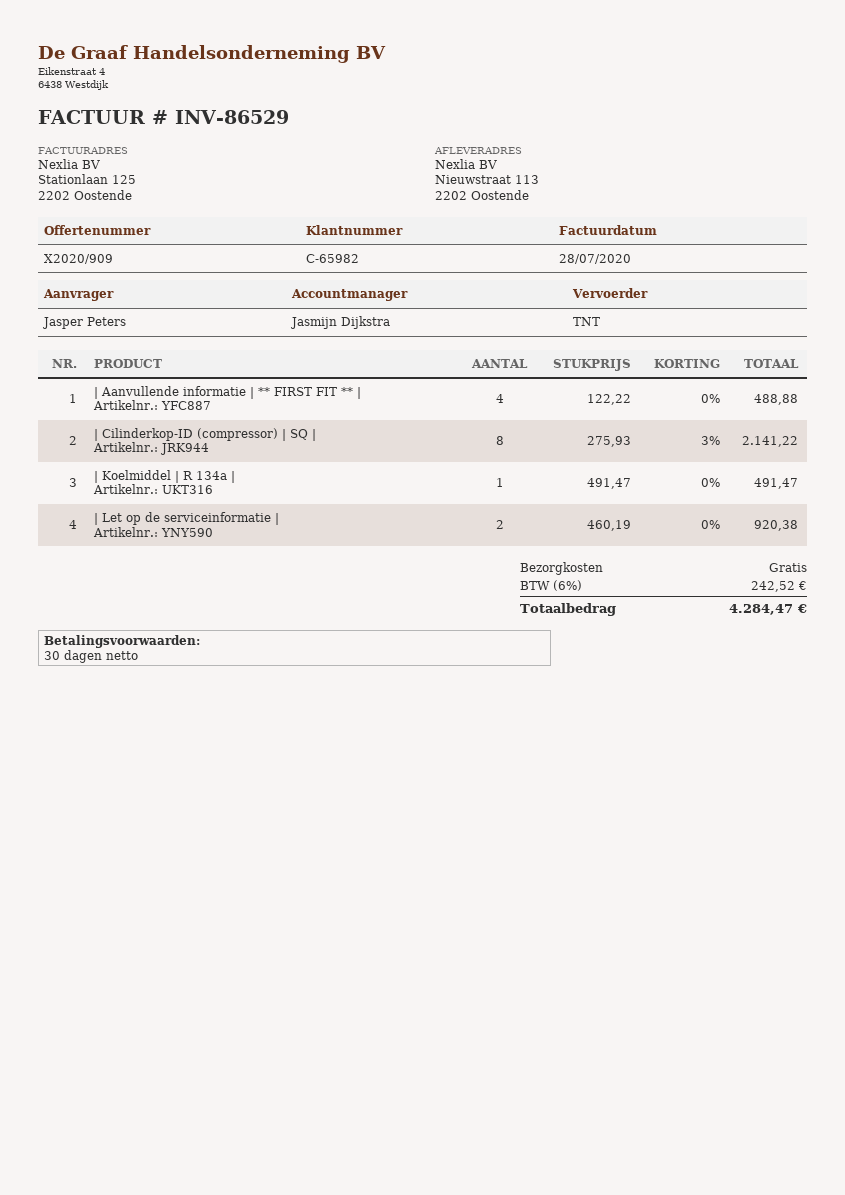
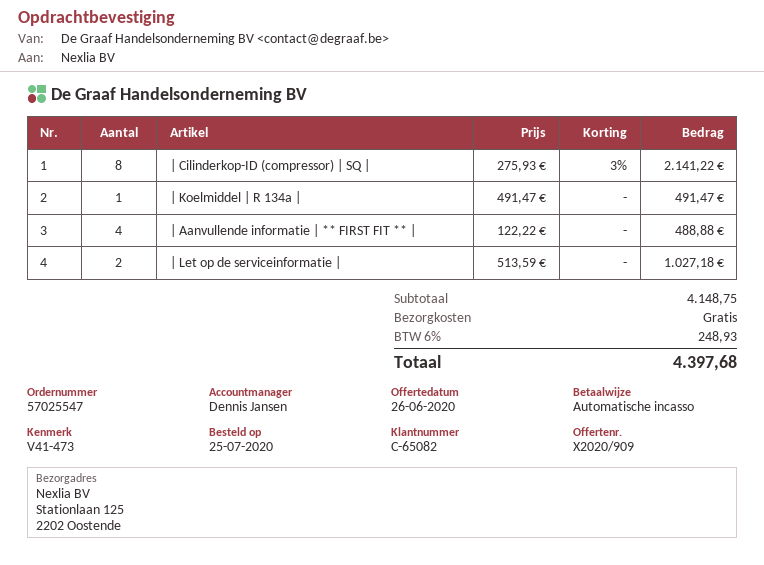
customer number: C-65982 -> C-65082
sales rep: Jasmijn Dijkstra -> Dennis Jansen
ship to: Nieuwstraat 113, 2202 Oostende -> Stationlaan 125, 2202 Oostende
| Let op de serviceinformatie |: 2 x 460.19 = 920.38 -> 2 x 513.59 = 1027.18
tax: 6% = 242.52 -> 6% = 248.93
total: 4284.47 -> 4397.68

